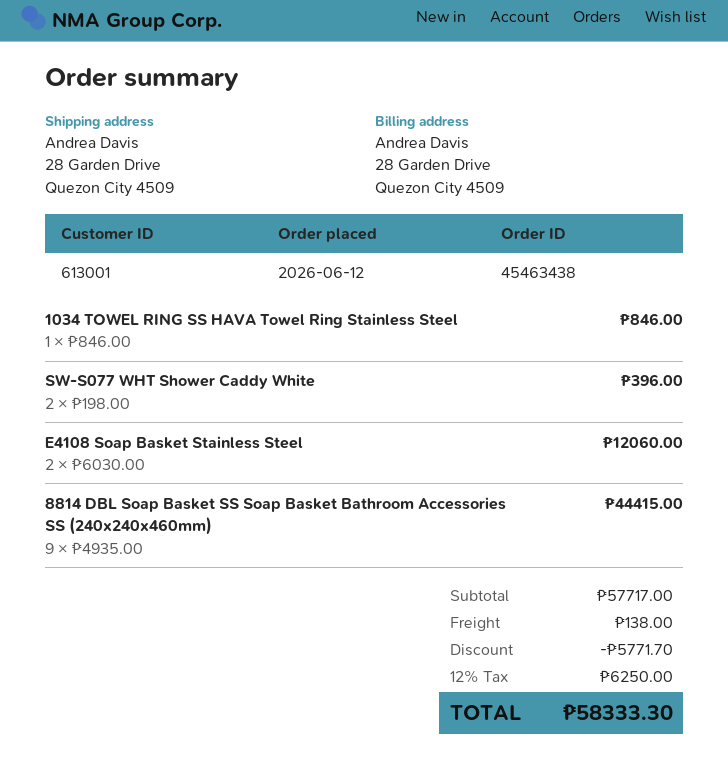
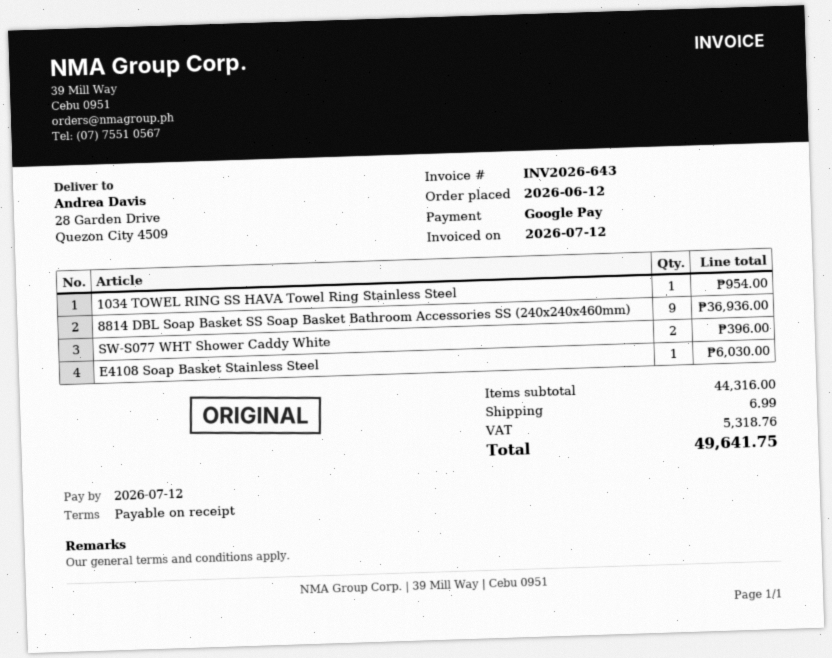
1034 TOWEL RING SS HAVA Towel Ring Stainless Steel: 1 for 846.00 -> 1 for 954.00
E4108 Soap Basket Stainless Steel: 2 for 12060.00 -> 1 for 6030.00
8814 DBL Soap Basket SS Soap Basket Bathroom Accessories SS (240x240x460mm): 9 for 44415.00 -> 9 for 36936.00
subtotal: 57717.00 -> 44316.00
discount: 5771.70 -> none
shipping: 138.00 -> 6.99
tax: 6250.00 -> 5318.76
total: 58333.30 -> 49641.75

